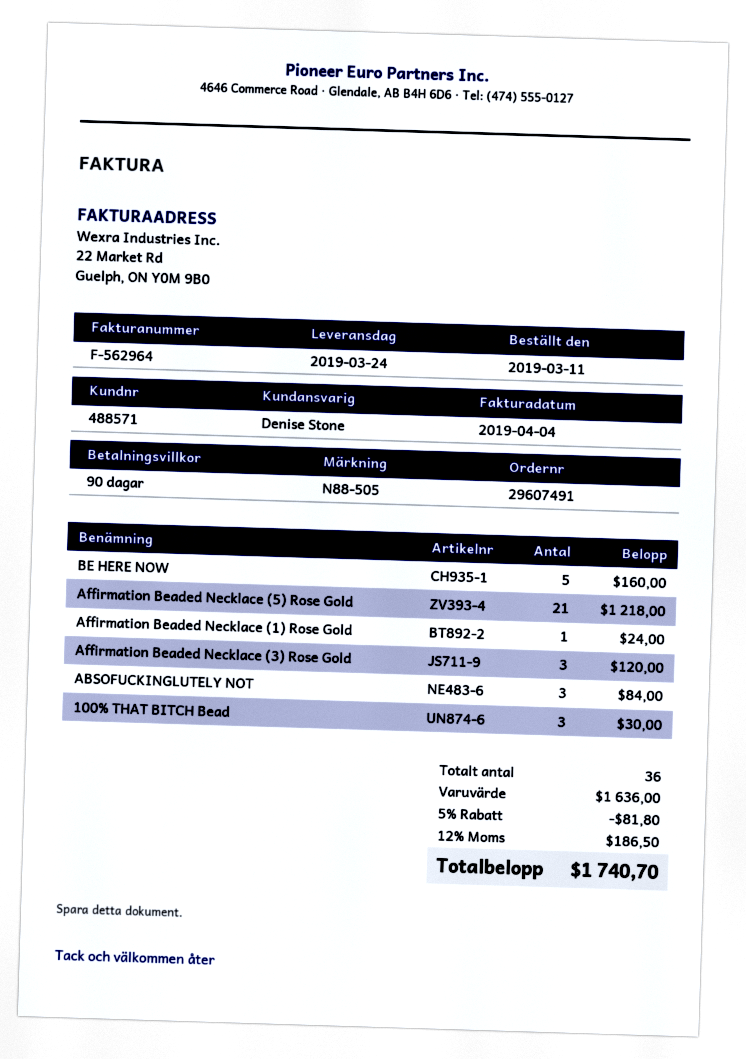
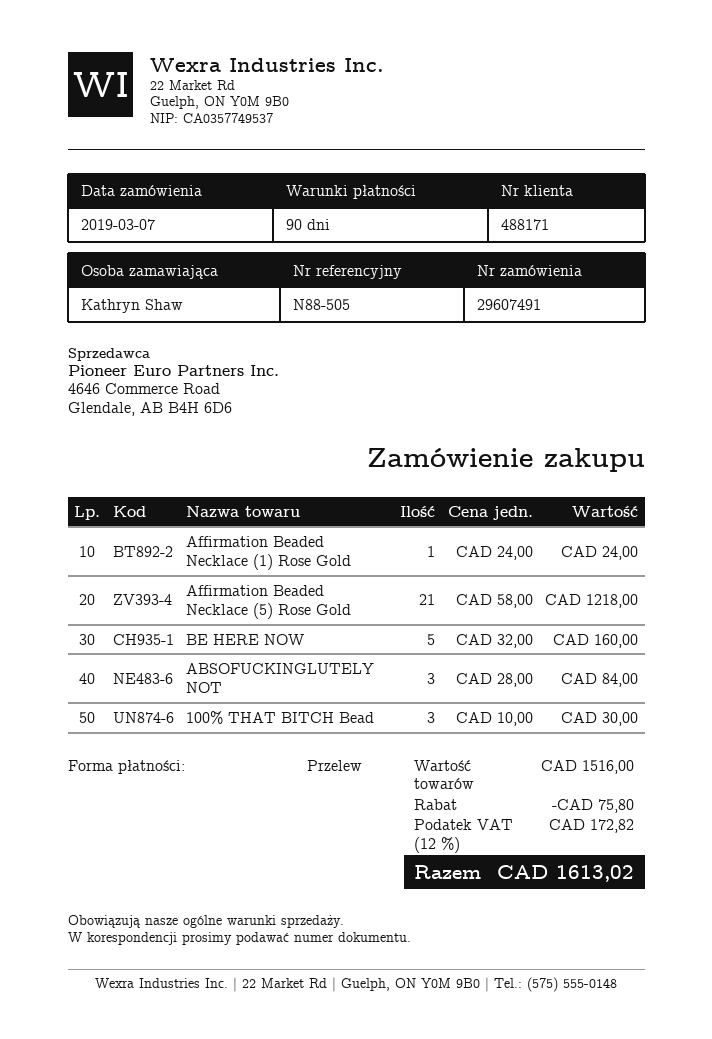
order date: 2019-03-11 -> 2019-03-07
customer number: 488571 -> 488171
Affirmation Beaded Necklace (3) Rose Gold: 3 for 120.00 -> none
subtotal: 1636.00 -> 1516.00
discount: 81.80 -> 75.80
tax: 12% = 186.50 -> 12% = 172.82
total: 1740.70 -> 1613.02

